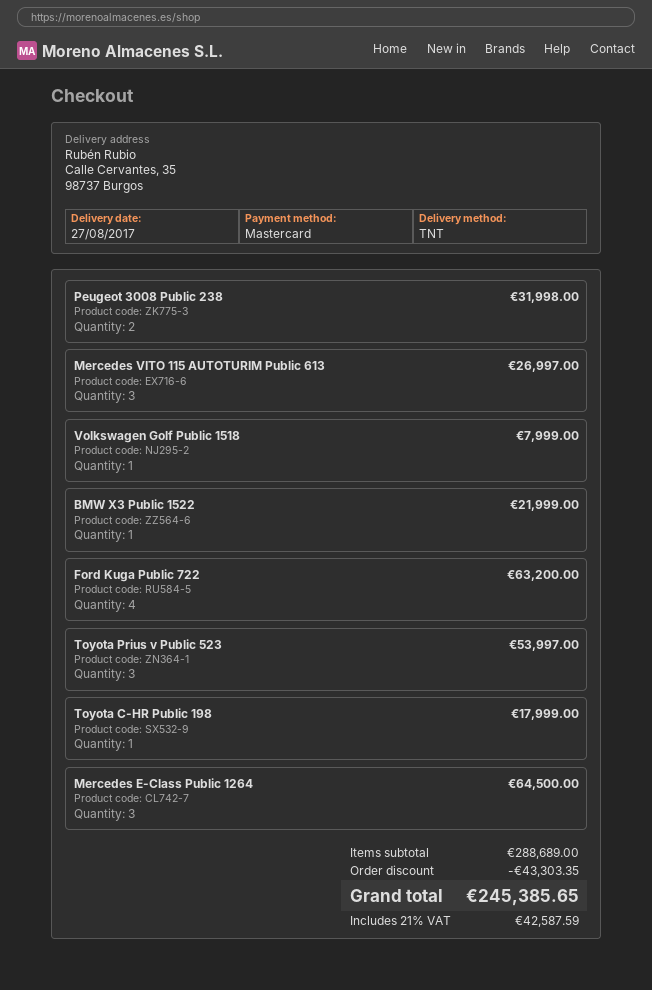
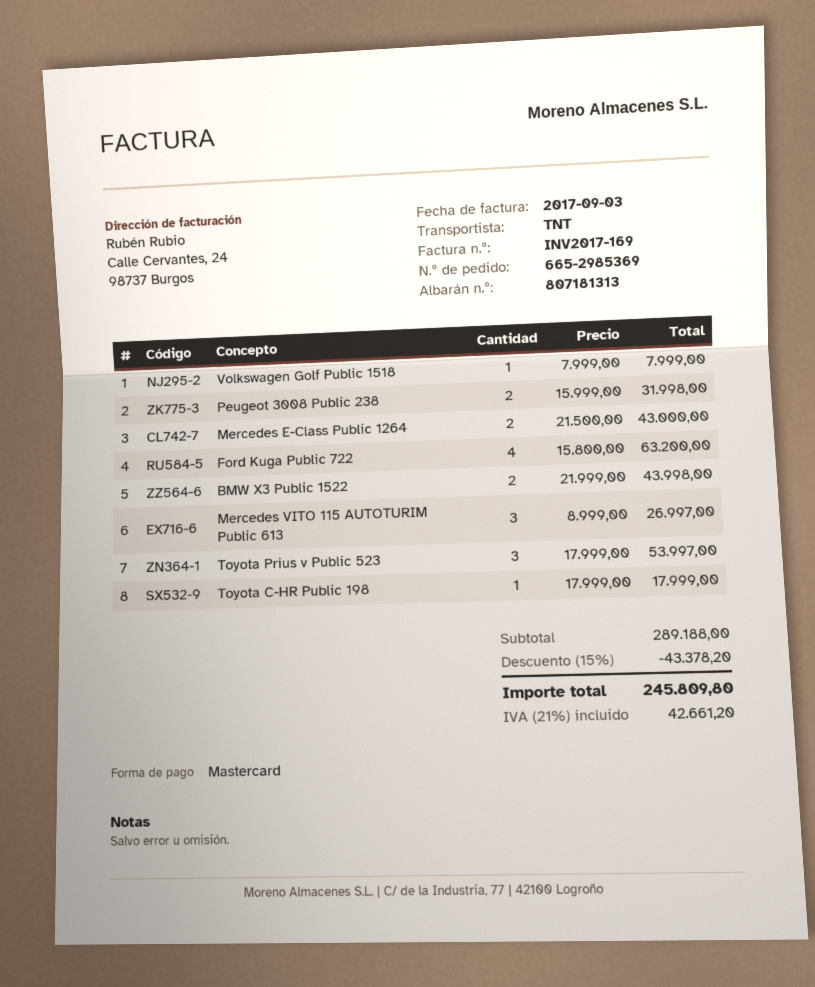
BMW X3 Public 1522: 1 for 21999.00 -> 2 for 43998.00
Mercedes E-Class Public 1264: 3 for 64500.00 -> 2 for 43000.00
subtotal: 288689.00 -> 289188.00
discount: 43303.35 -> 43378.20
tax: 21% = 42587.59 -> 21% = 42661.20
total: 245385.65 -> 245809.80

